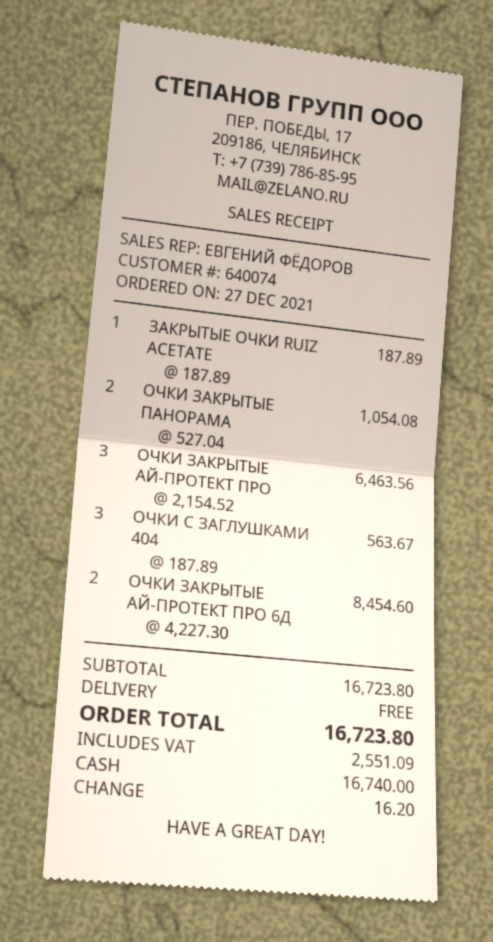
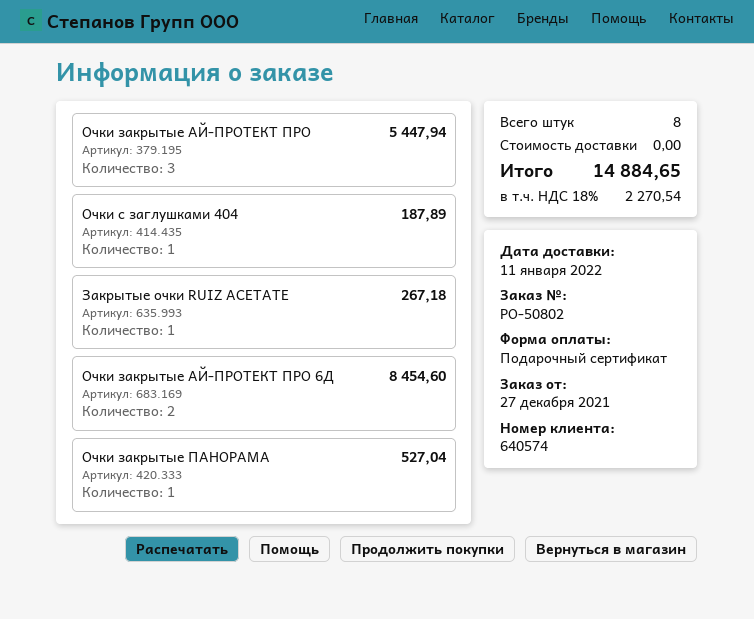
customer number: 640074 -> 640574
payment method: cash -> gift card
ЗАКРЫТЫЕ ОЧКИ RUIZ ACETATE: 1 for 187.89 -> 1 for 267.18
ОЧКИ ЗАКРЫТЫЕ ПАНОРАМА: 2 for 1054.08 -> 1 for 527.04
ОЧКИ ЗАКРЫТЫЕ АЙ-ПРОТЕКТ ПРО: 3 for 6463.56 -> 3 for 5447.94
ОЧКИ С ЗАГЛУШКАМИ 404: 3 for 563.67 -> 1 for 187.89
tax: 2551.09 -> 2270.54
total: 16723.80 -> 14884.65

